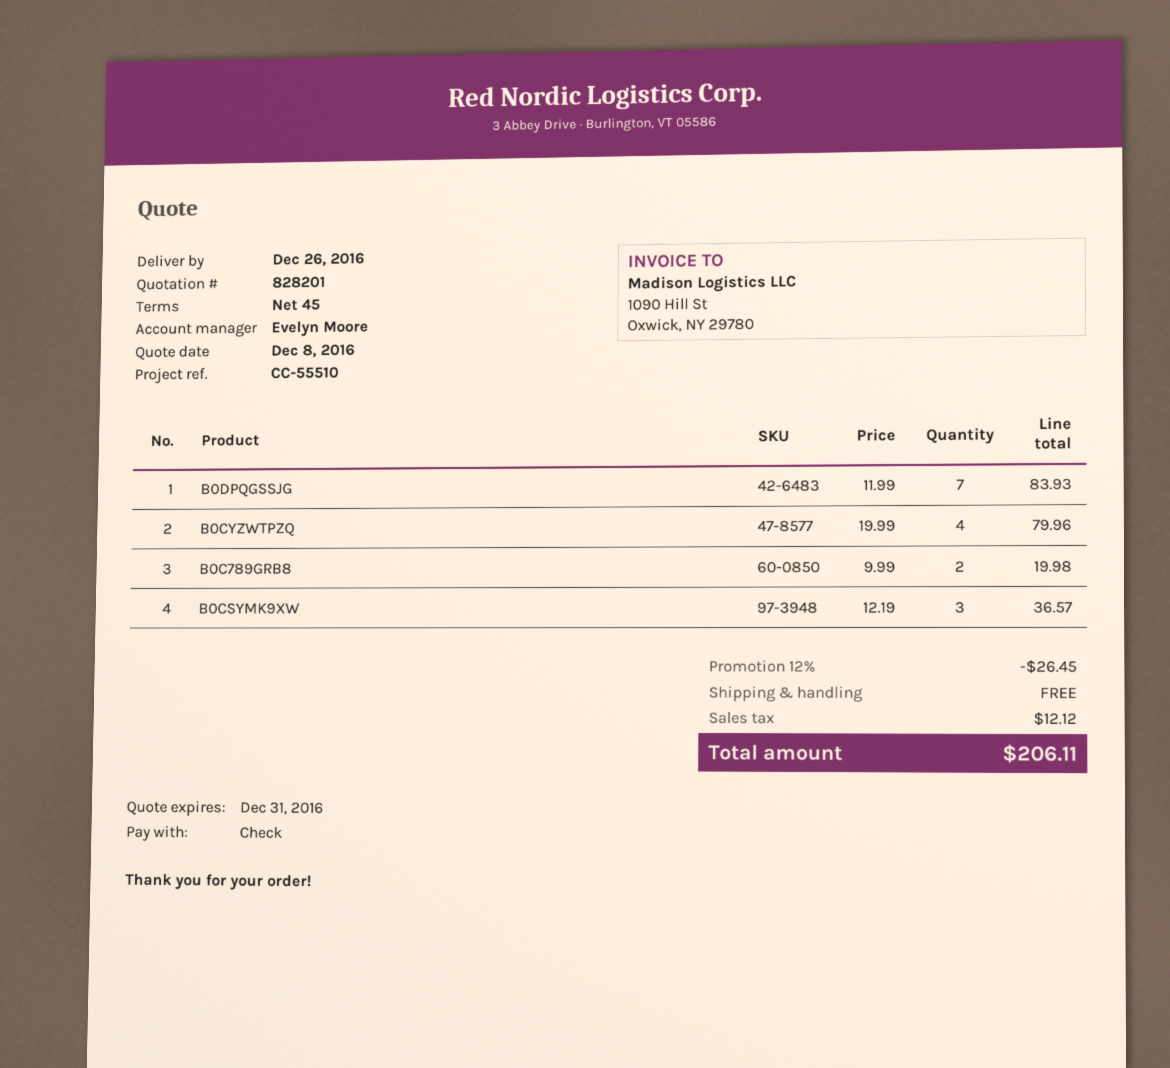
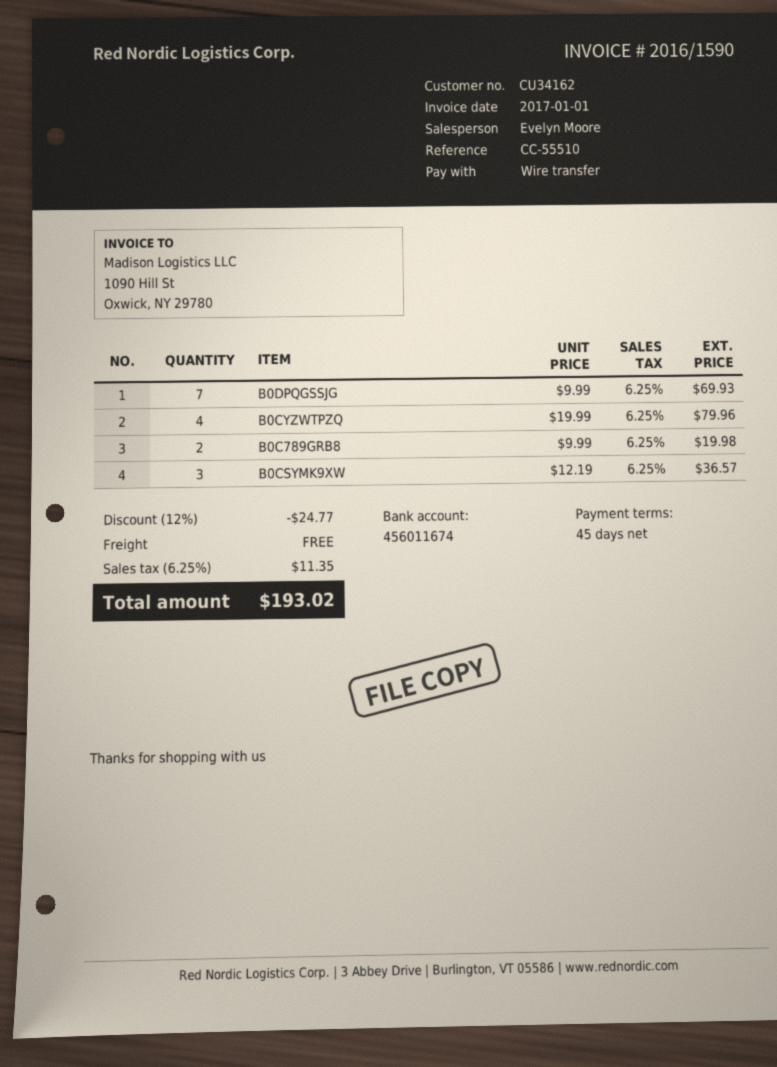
payment method: cheque -> bank transfer
B0DPQGSSJG: 7 x 11.99 = 83.93 -> 7 x 9.99 = 69.93
discount: 12% = 26.45 -> 12% = 24.77
tax: 12.12 -> 11.35
total: 206.11 -> 193.02

